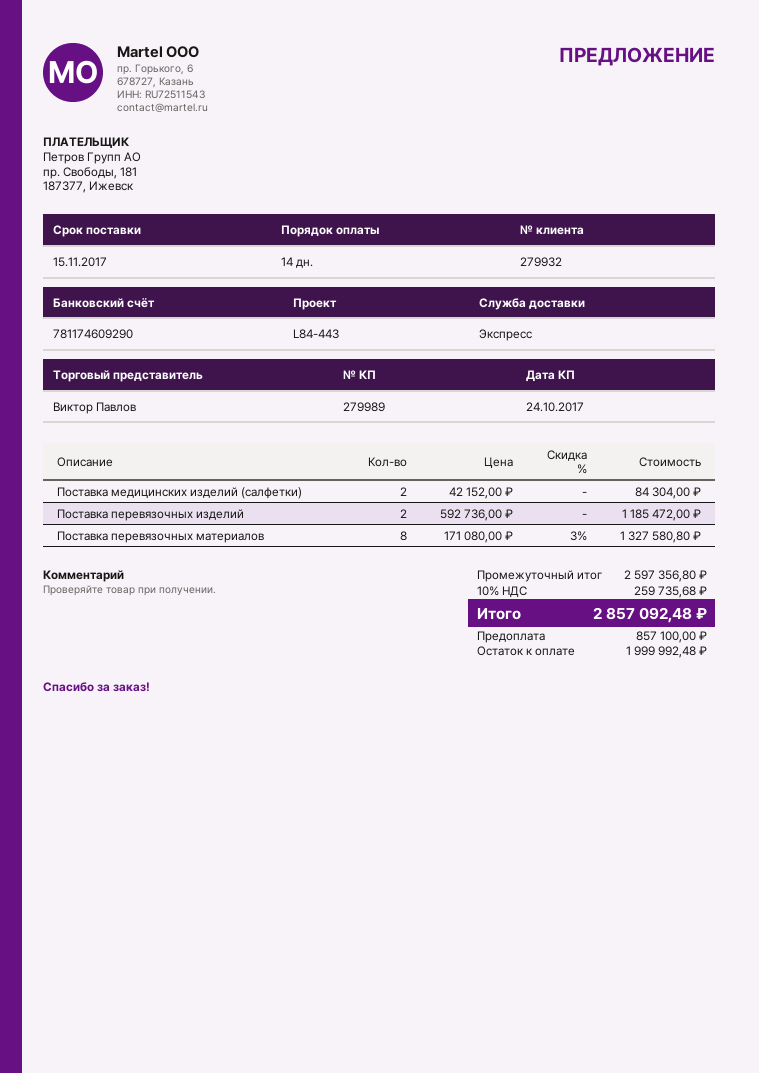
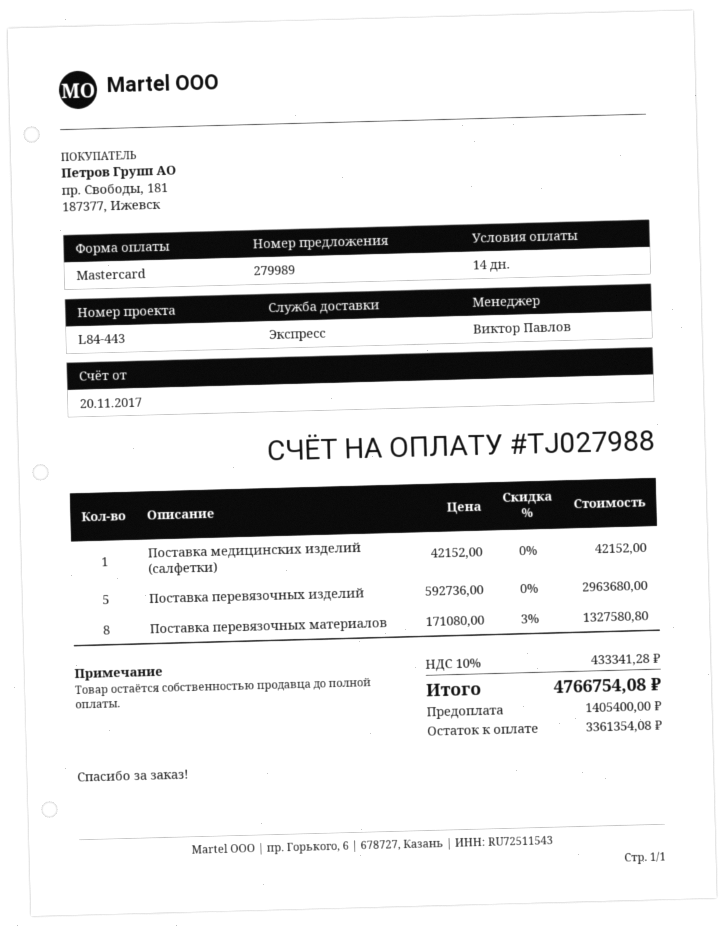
Поставка медицинских изделий (салфетки): 2 x 42152.00 = 84304.00 -> 1 x 42152.00 = 42152.00
Поставка перевязочных изделий: 2 x 592736.00 = 1185472.00 -> 5 x 592736.00 = 2963680.00
tax: 10% = 259735.68 -> 10% = 433341.28
total: 2857092.48 -> 4766754.08
deposit: 857100.00 -> 1405400.00
balance: 1999992.48 -> 3361354.08

